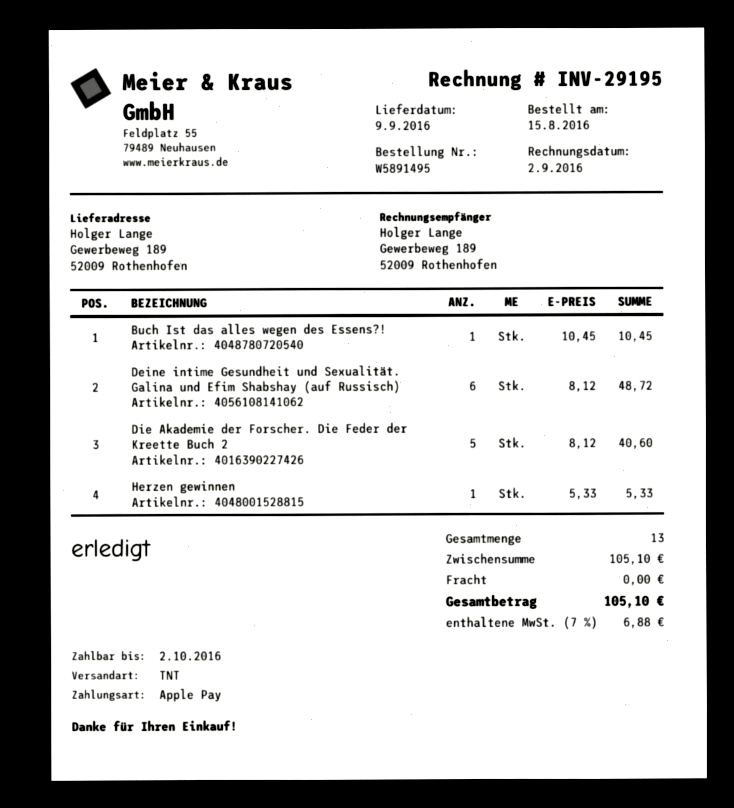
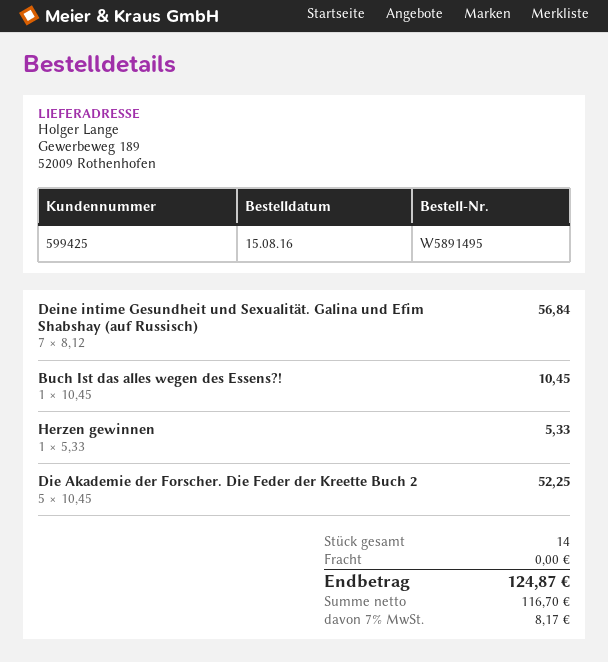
Deine intime Gesundheit und Sexualität. Galina und Efim Shabshay (auf Russisch): 6 x 8.12 = 48.72 -> 7 x 8.12 = 56.84
Die Akademie der Forscher. Die Feder der Kreette Buch 2: 5 x 8.12 = 40.60 -> 5 x 10.45 = 52.25
total quantity: 13 -> 14
tax: 7% = 6.88 -> 7% = 8.17
total: 105.10 -> 124.87

